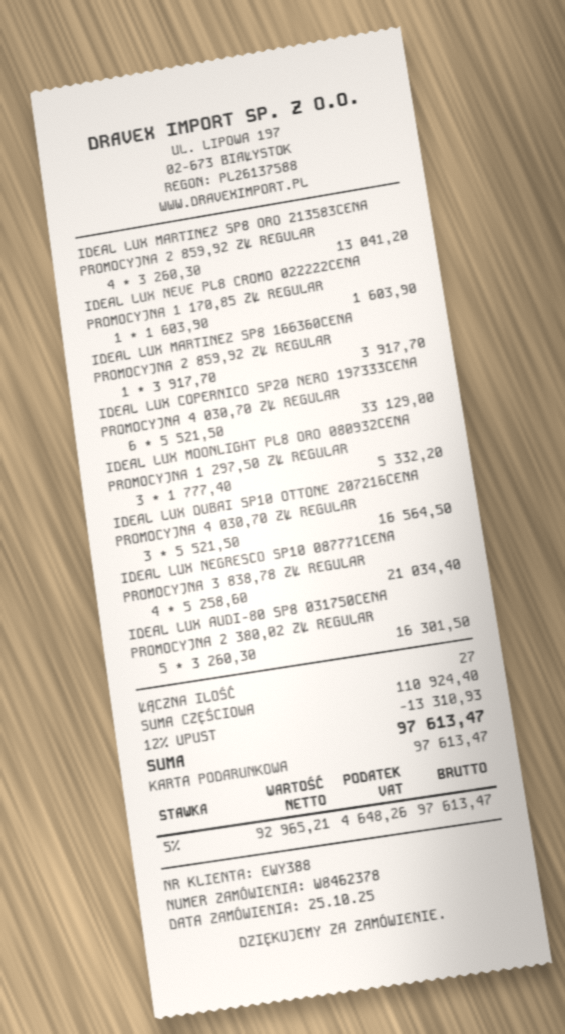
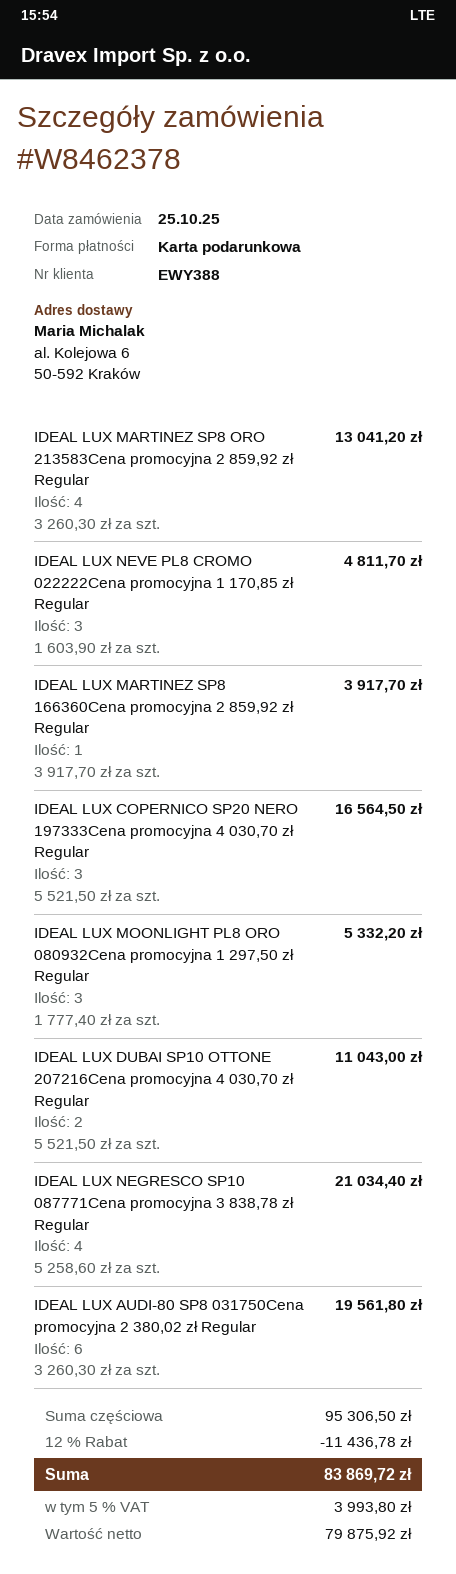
IDEAL LUX NEVE PL8 CROMO 022222CENA PROMOCYJNA 1 170,85 ZŁ REGULAR: 1 x 1603.90 = 1603.90 -> 3 x 1603.90 = 4811.70
IDEAL LUX COPERNICO SP20 NERO 197333CENA PROMOCYJNA 4 030,70 ZŁ REGULAR: 6 x 5521.50 = 33129.00 -> 3 x 5521.50 = 16564.50
IDEAL LUX DUBAI SP10 OTTONE 207216CENA PROMOCYJNA 4 030,70 ZŁ REGULAR: 3 x 5521.50 = 16564.50 -> 2 x 5521.50 = 11043.00
IDEAL LUX AUDI-80 SP8 031750CENA PROMOCYJNA 2 380,02 ZŁ REGULAR: 5 x 3260.30 = 16301.50 -> 6 x 3260.30 = 19561.80
subtotal: 110924.40 -> 95306.50
discount: 12% = 13310.93 -> 12% = 11436.78
net: 92965.21 -> 79875.92
tax: 5% = 4648.26 -> 5% = 3993.80
total: 97613.47 -> 83869.72

